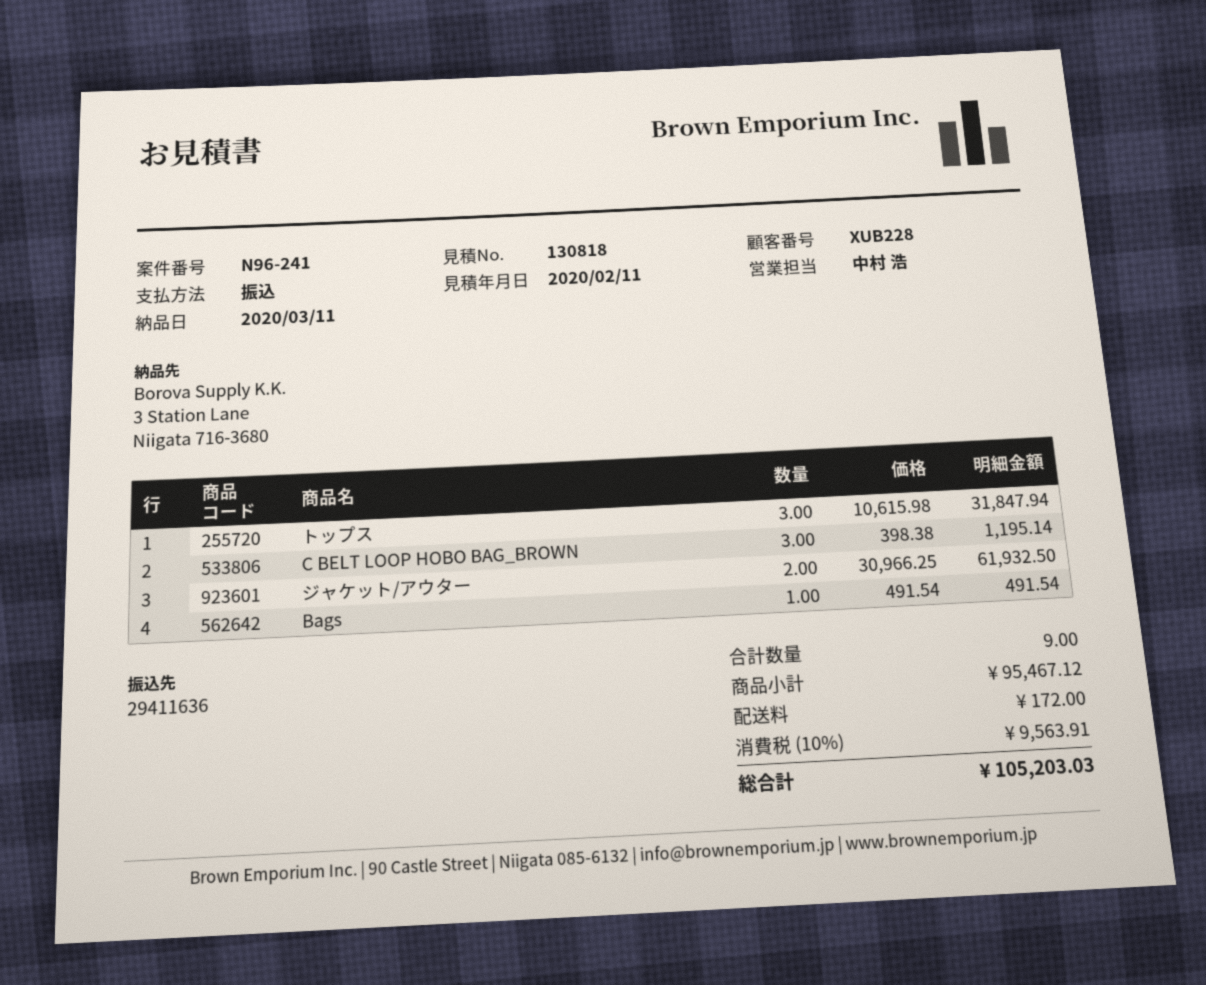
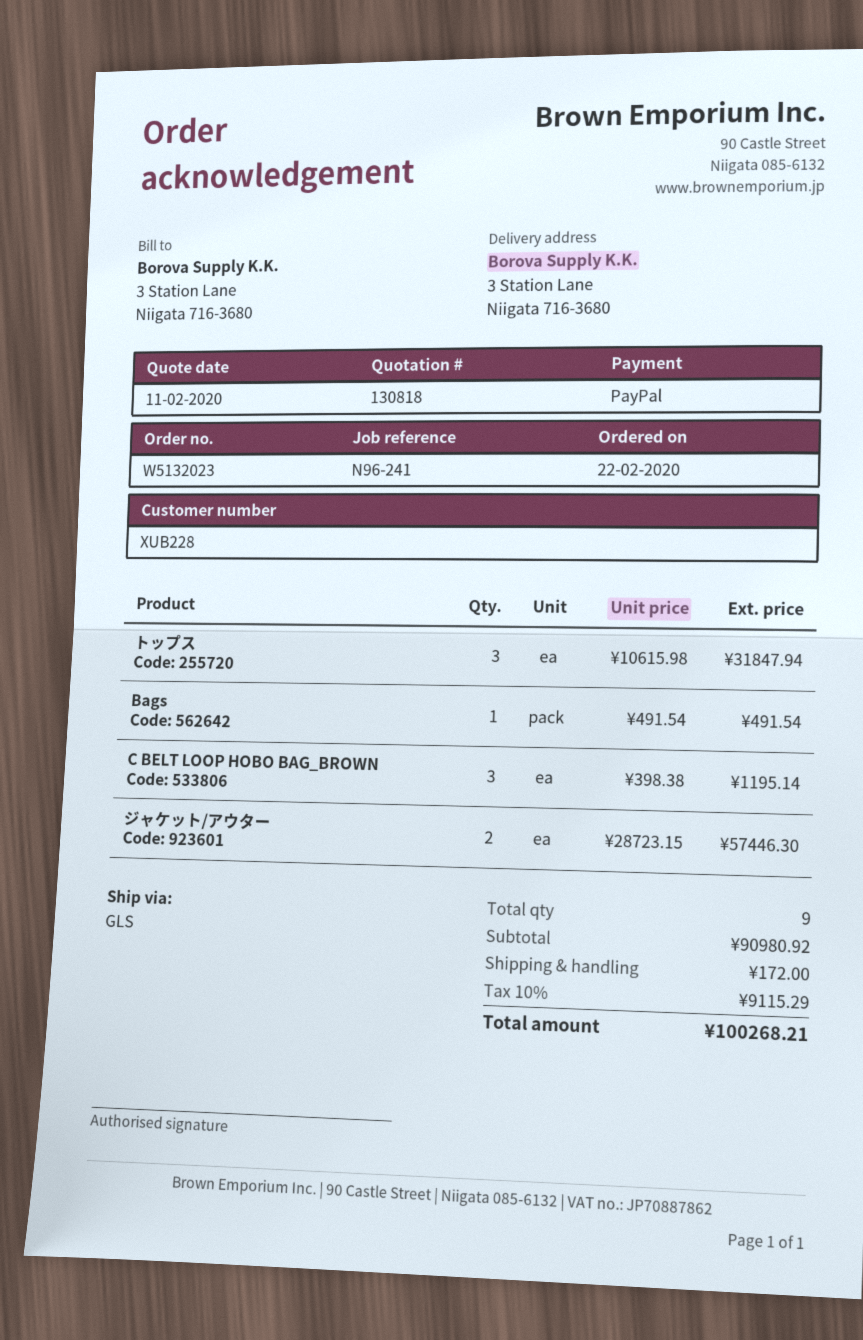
payment method: bank transfer -> PayPal
ジャケット/アウター: 2 x 30966.25 = 61932.50 -> 2 x 28723.15 = 57446.30
subtotal: 95467.12 -> 90980.92
tax: 10% = 9563.91 -> 10% = 9115.29
total: 105203.03 -> 100268.21

